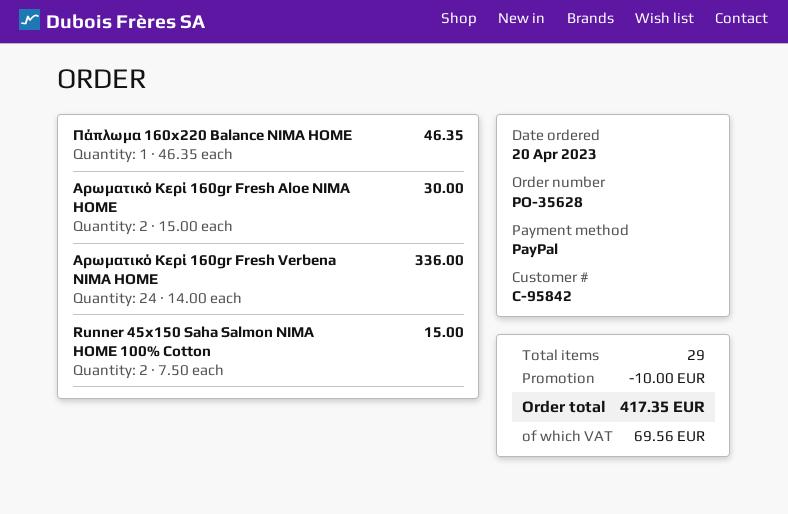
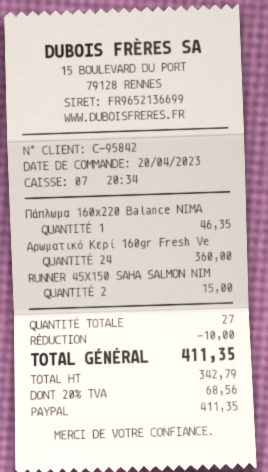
Αρωματικό Κερί 160gr Fresh Aloe NIMA HOME: 2 for 30.00 -> none
Αρωματικό Κερί 160gr Fresh Verbena NIMA HOME: 24 for 336.00 -> 24 for 360.00
total quantity: 29 -> 27
tax: 69.56 -> 68.56
total: 417.35 -> 411.35

